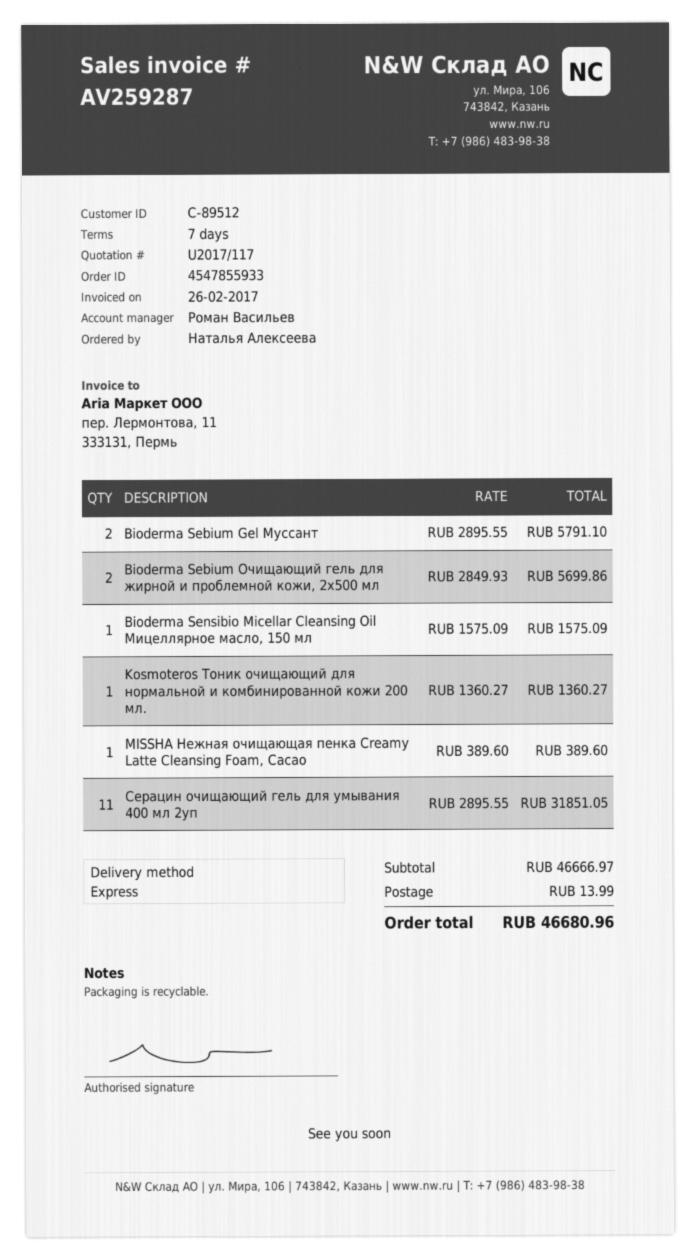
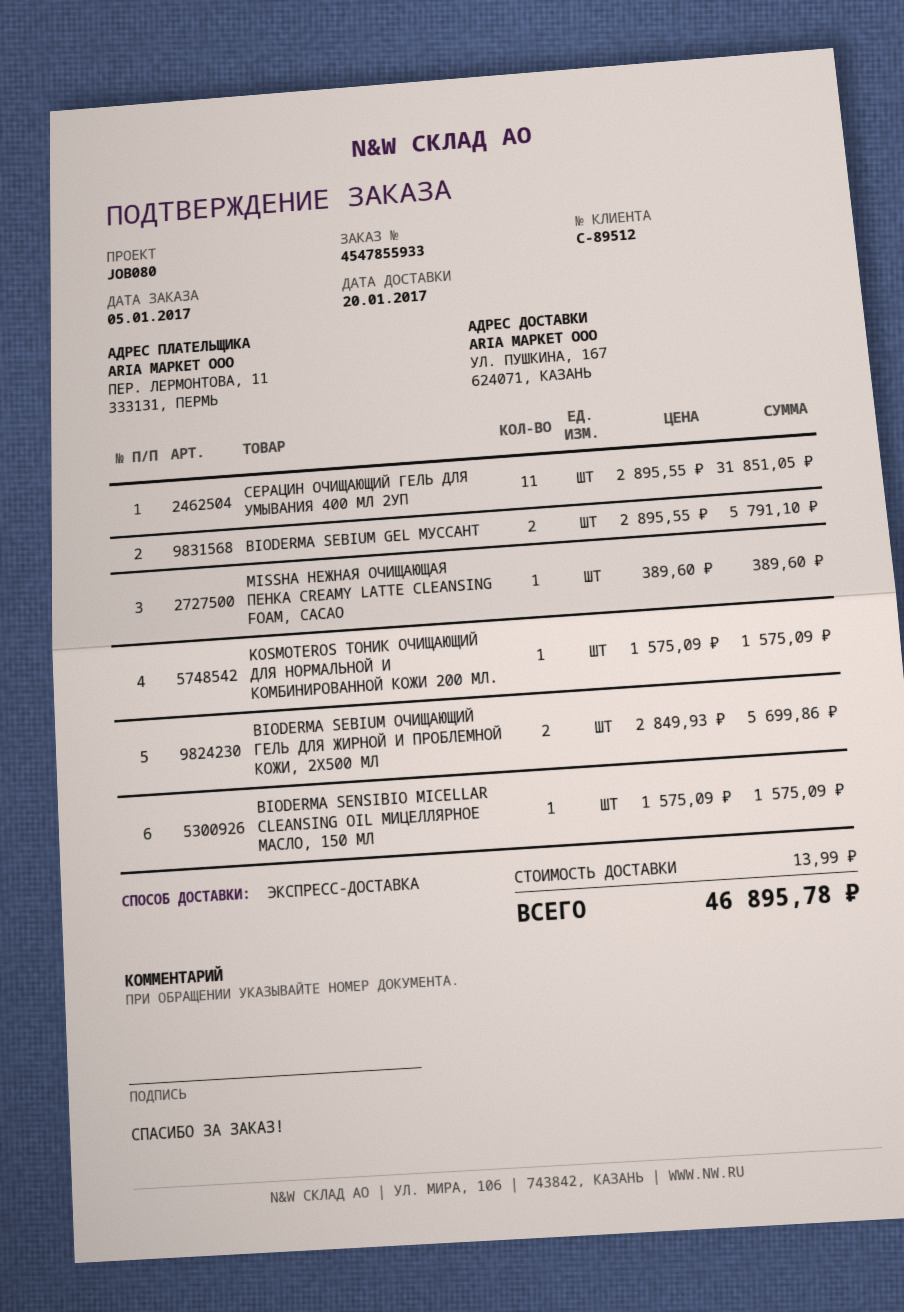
Kosmoteros Тоник очищающий для нормальной и комбинированной кожи 200 мл.: 1 x 1360.27 = 1360.27 -> 1 x 1575.09 = 1575.09
total: 46680.96 -> 46895.78

